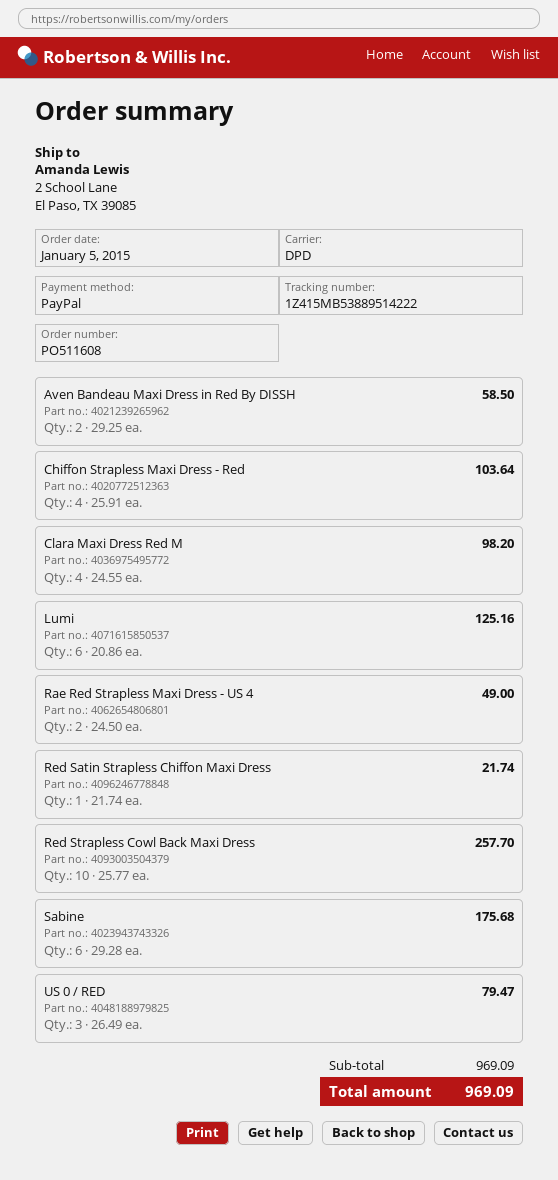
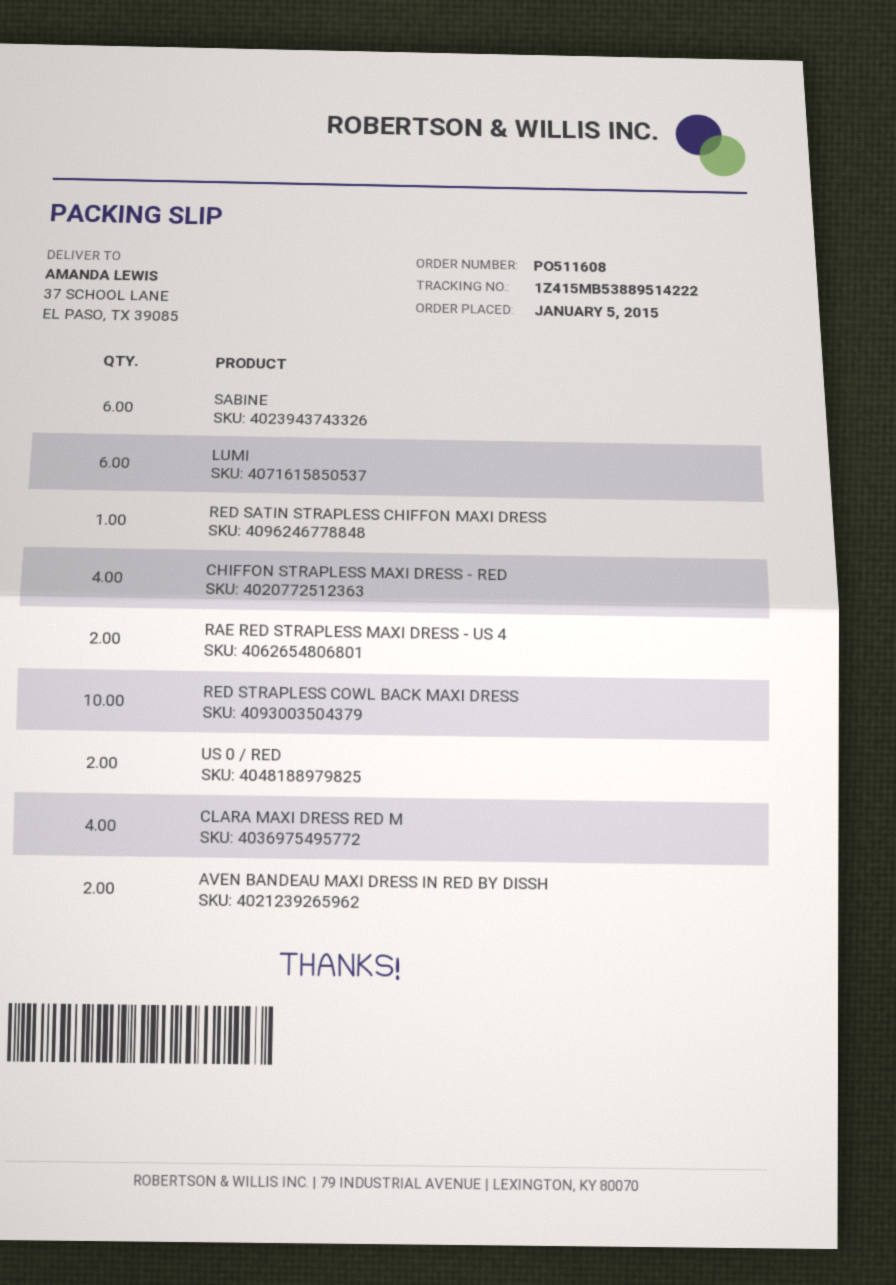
ship to: 2 School Lane, El Paso, TX 39085 -> 37 SCHOOL LANE, EL PASO, TX 39085
US 0 / RED: 3 -> 2

